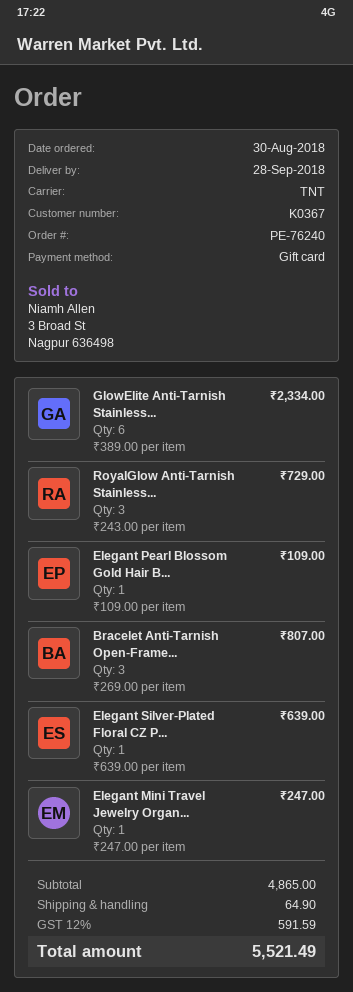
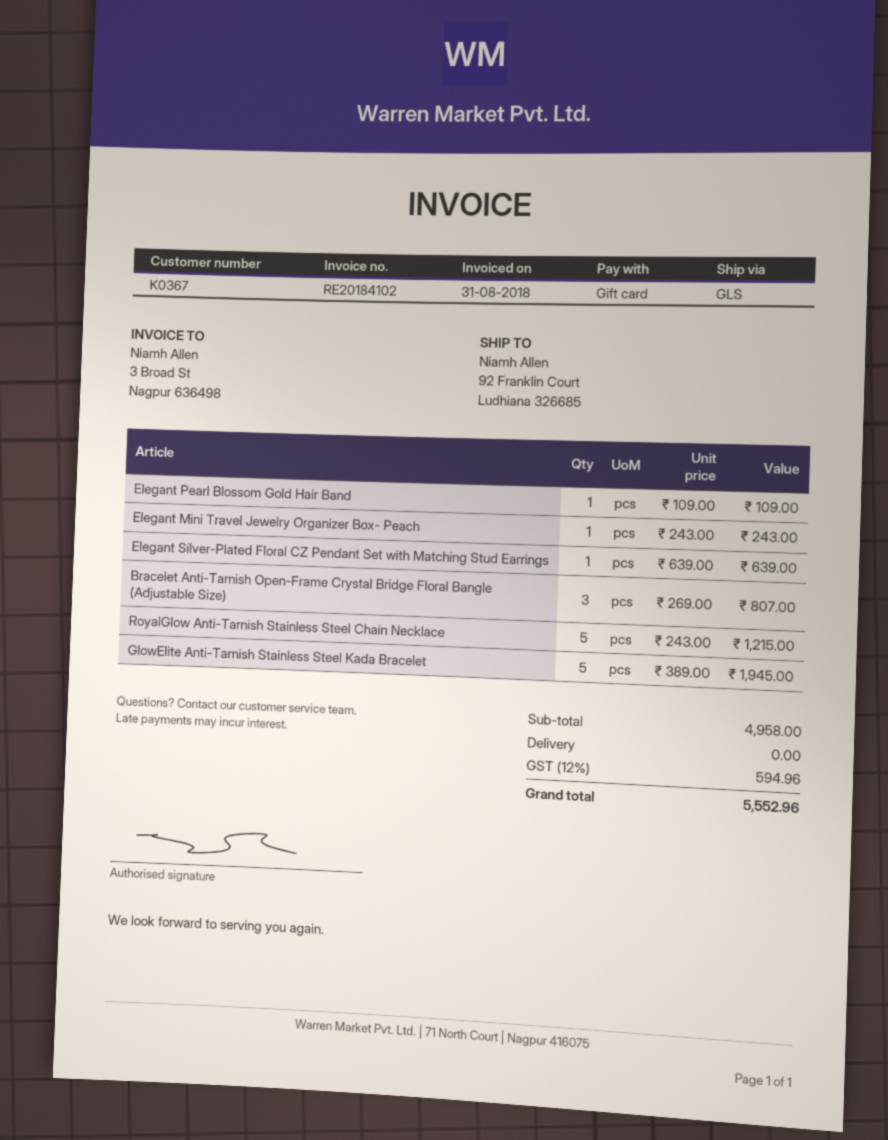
shipping method: TNT -> GLS
GlowElite Anti-Tarnish Stainless...: 6 x 389.00 = 2334.00 -> 5 x 389.00 = 1945.00
RoyalGlow Anti-Tarnish Stainless...: 3 x 243.00 = 729.00 -> 5 x 243.00 = 1215.00
Elegant Mini Travel Jewelry Organ...: 1 x 247.00 = 247.00 -> 1 x 243.00 = 243.00
subtotal: 4865.00 -> 4958.00
shipping: 64.90 -> 0.00
tax: 12% = 591.59 -> 12% = 594.96
total: 5521.49 -> 5552.96

